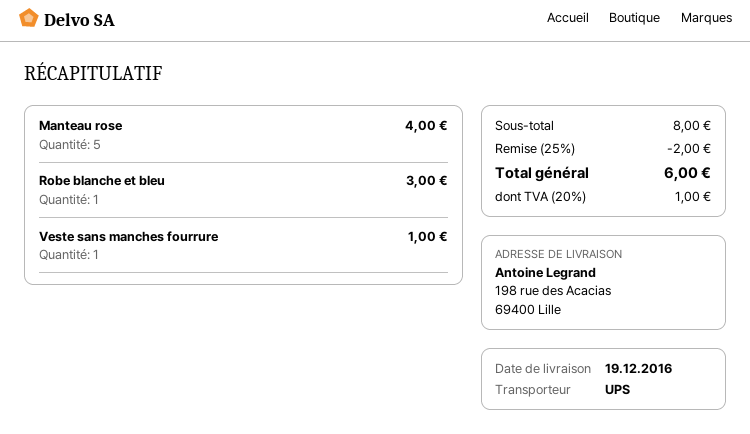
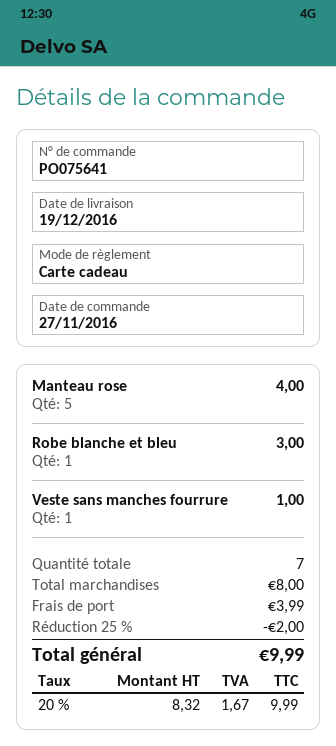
shipping: none -> 3.99
tax: 20% = 1.00 -> 20% = 1.67
total: 6.00 -> 9.99

